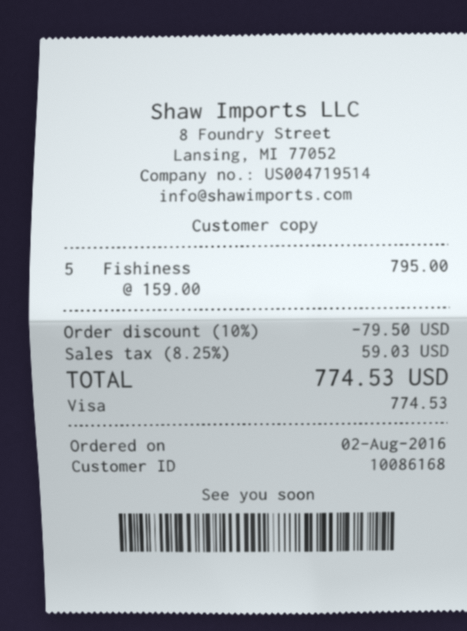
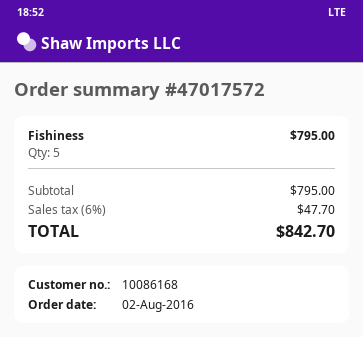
discount: 10% = 79.50 -> none
tax: 8.25% = 59.03 -> 6% = 47.70
total: 774.53 -> 842.70

